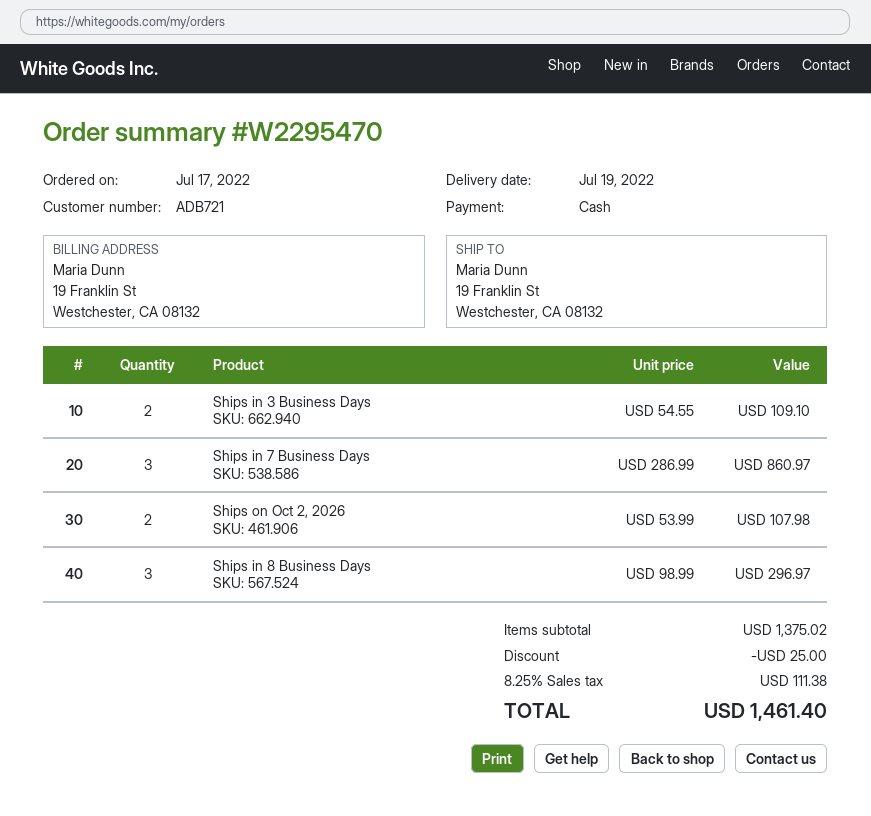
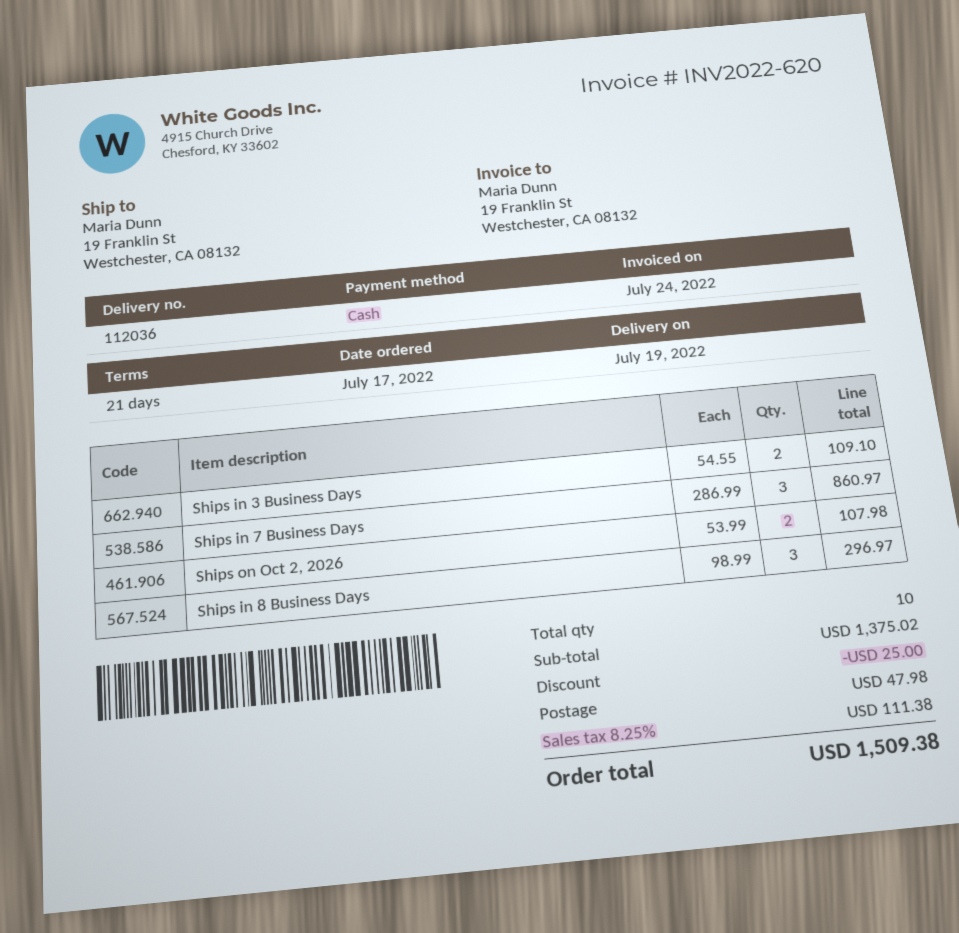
shipping: none -> 47.98
total: 1461.40 -> 1509.38

